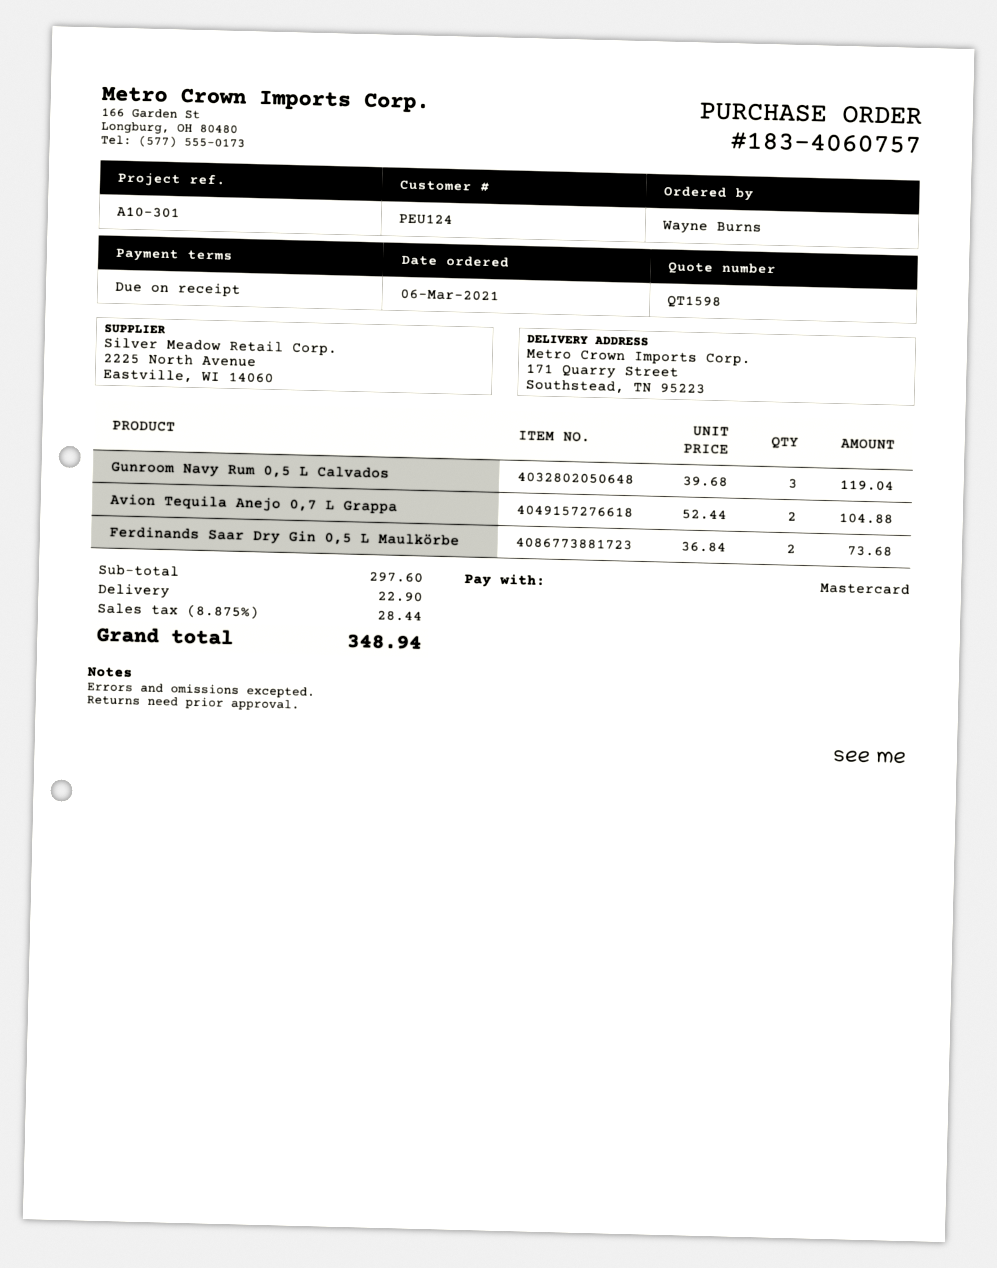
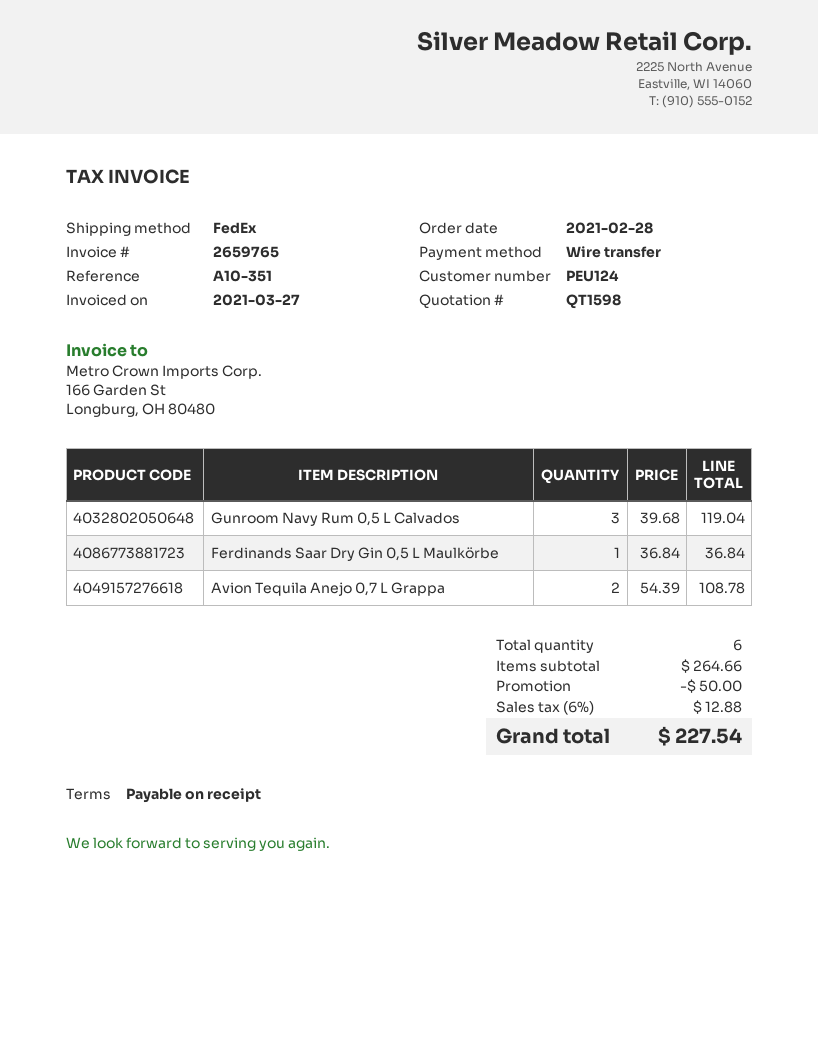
order date: 2021-03-06 -> 2021-02-28
reference: A10-301 -> A10-351
payment method: Mastercard -> bank transfer
Avion Tequila Anejo 0,7 L Grappa: 2 x 52.44 = 104.88 -> 2 x 54.39 = 108.78
Ferdinands Saar Dry Gin 0,5 L Maulkörbe: 2 x 36.84 = 73.68 -> 1 x 36.84 = 36.84
subtotal: 297.60 -> 264.66
discount: none -> 50.00
shipping: 22.90 -> none
tax: 8.875% = 28.44 -> 6% = 12.88
total: 348.94 -> 227.54

